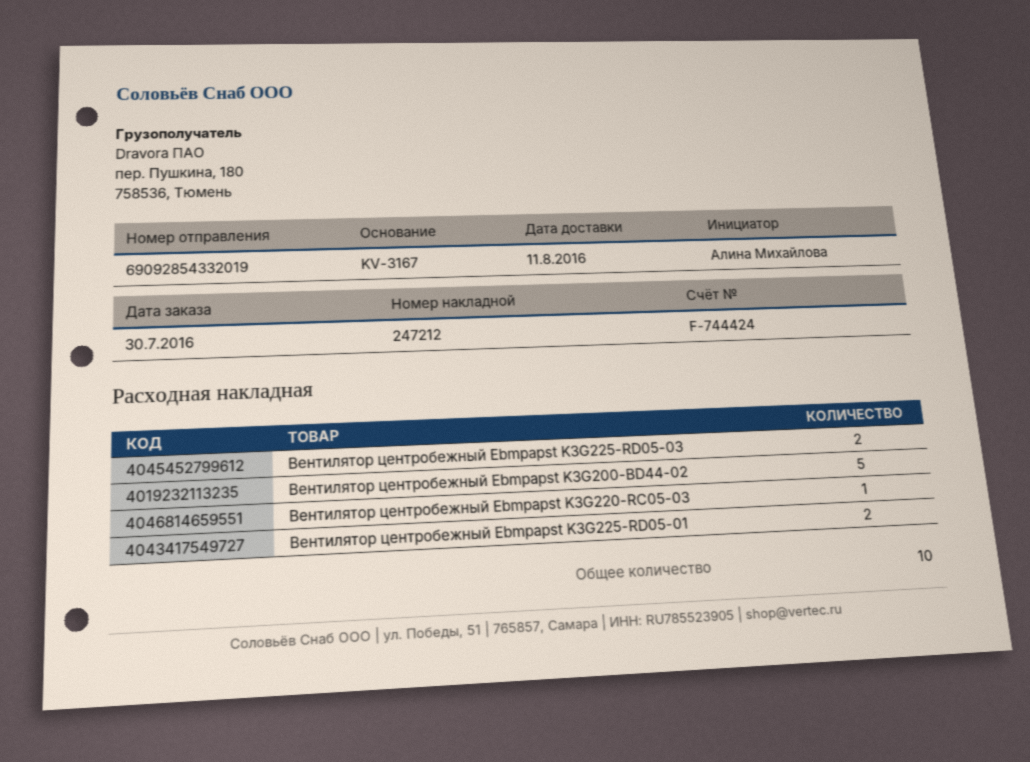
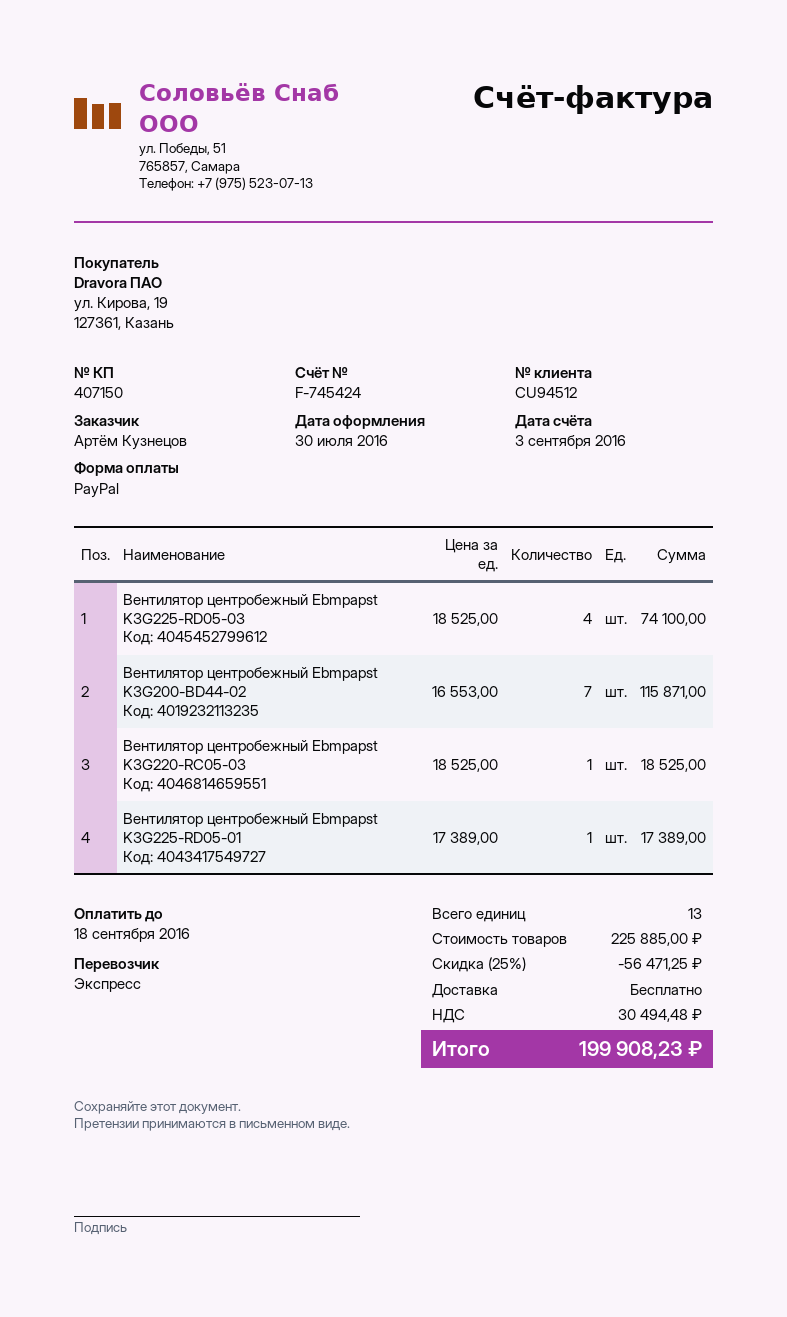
invoice number: F-744424 -> F-745424
ordered by: Алина Михайлова -> Артём Кузнецов
Вентилятор центробежный Ebmpapst K3G225-RD05-03: 2 -> 4
Вентилятор центробежный Ebmpapst K3G200-BD44-02: 5 -> 7
Вентилятор центробежный Ebmpapst K3G225-RD05-01: 2 -> 1
total quantity: 10 -> 13

